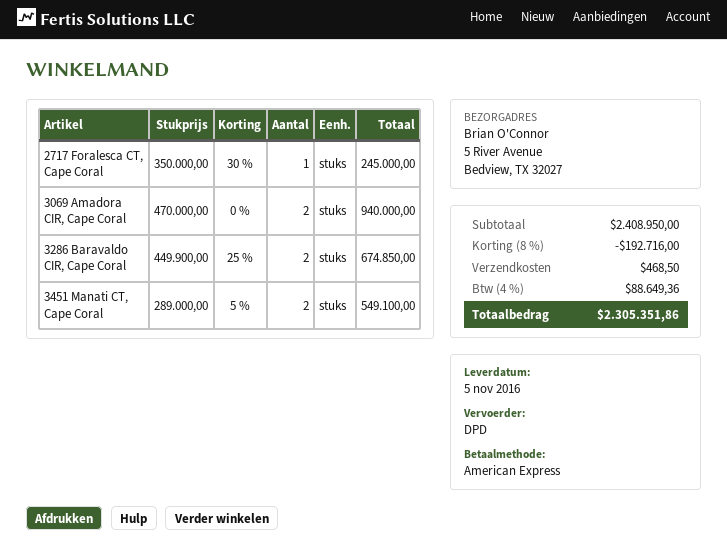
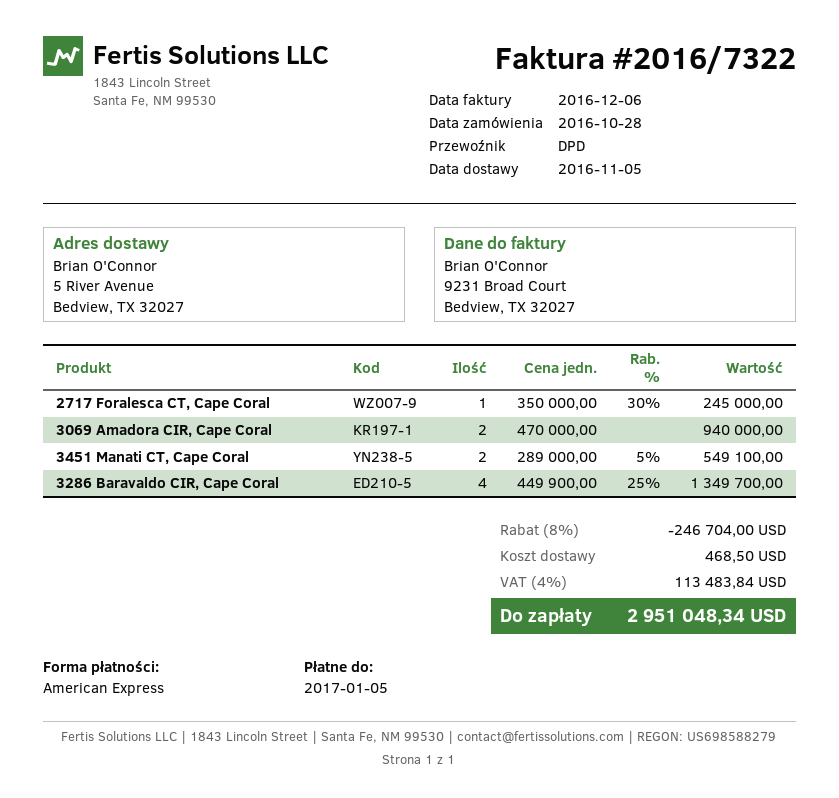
3286 Baravaldo CIR, Cape Coral: 2 x 449900.00 - 25% = 674850.00 -> 4 x 449900.00 - 25% = 1349700.00
discount: 8% = 192716.00 -> 8% = 246704.00
tax: 4% = 88649.36 -> 4% = 113483.84
total: 2305351.86 -> 2951048.34

